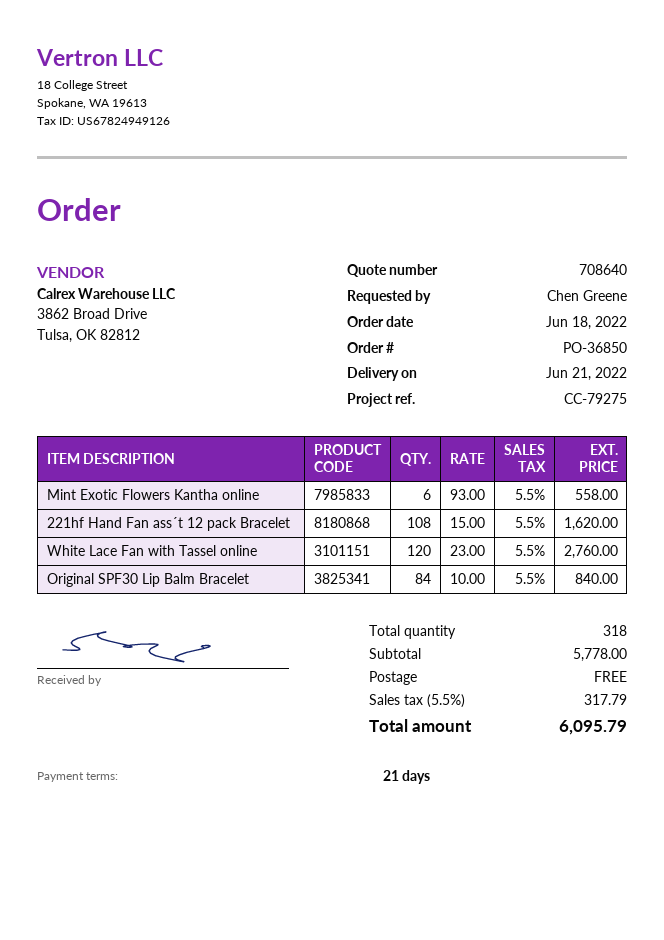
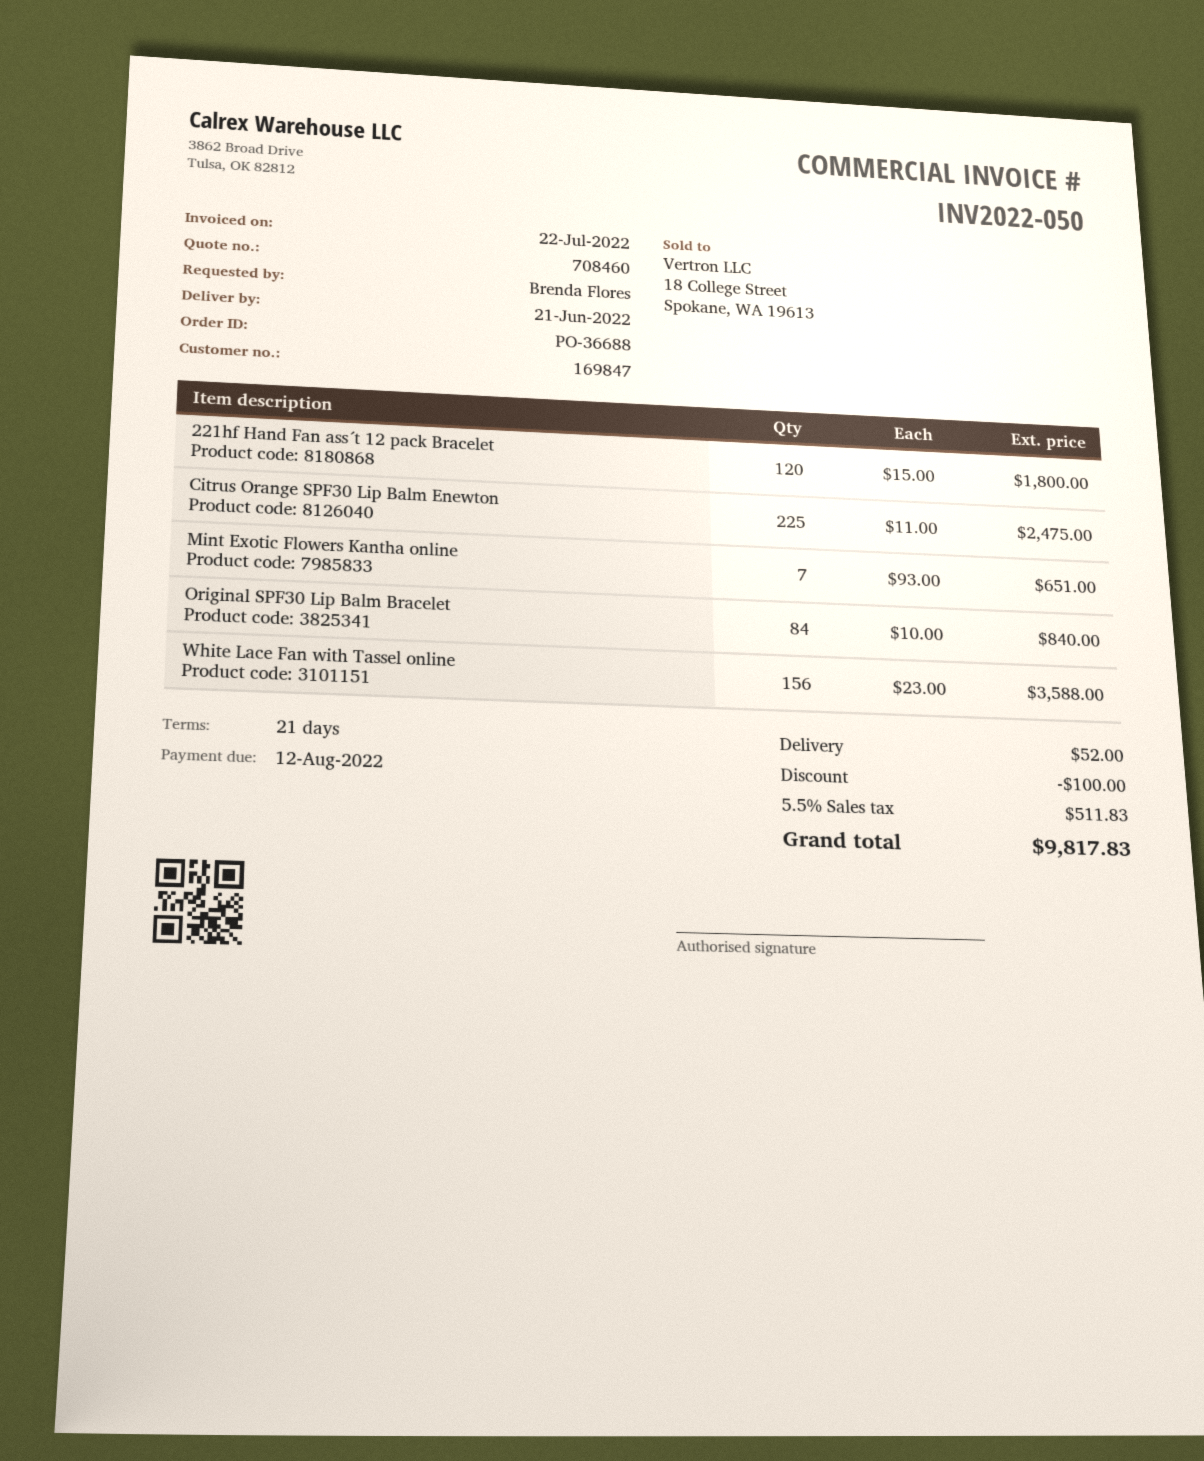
quote number: 708640 -> 708460
order number: PO-36850 -> PO-36688
ordered by: Chen Greene -> Brenda Flores
Mint Exotic Flowers Kantha online: 6 x 93.00 = 558.00 -> 7 x 93.00 = 651.00
221hf Hand Fan ass´t 12 pack Bracelet: 108 x 15.00 = 1620.00 -> 120 x 15.00 = 1800.00
White Lace Fan with Tassel online: 120 x 23.00 = 2760.00 -> 156 x 23.00 = 3588.00
Citrus Orange SPF30 Lip Balm Enewton: none -> 225 x 11.00 = 2475.00
discount: none -> 100.00
shipping: 0.00 -> 52.00
tax: 5.5% = 317.79 -> 5.5% = 511.83
total: 6095.79 -> 9817.83

